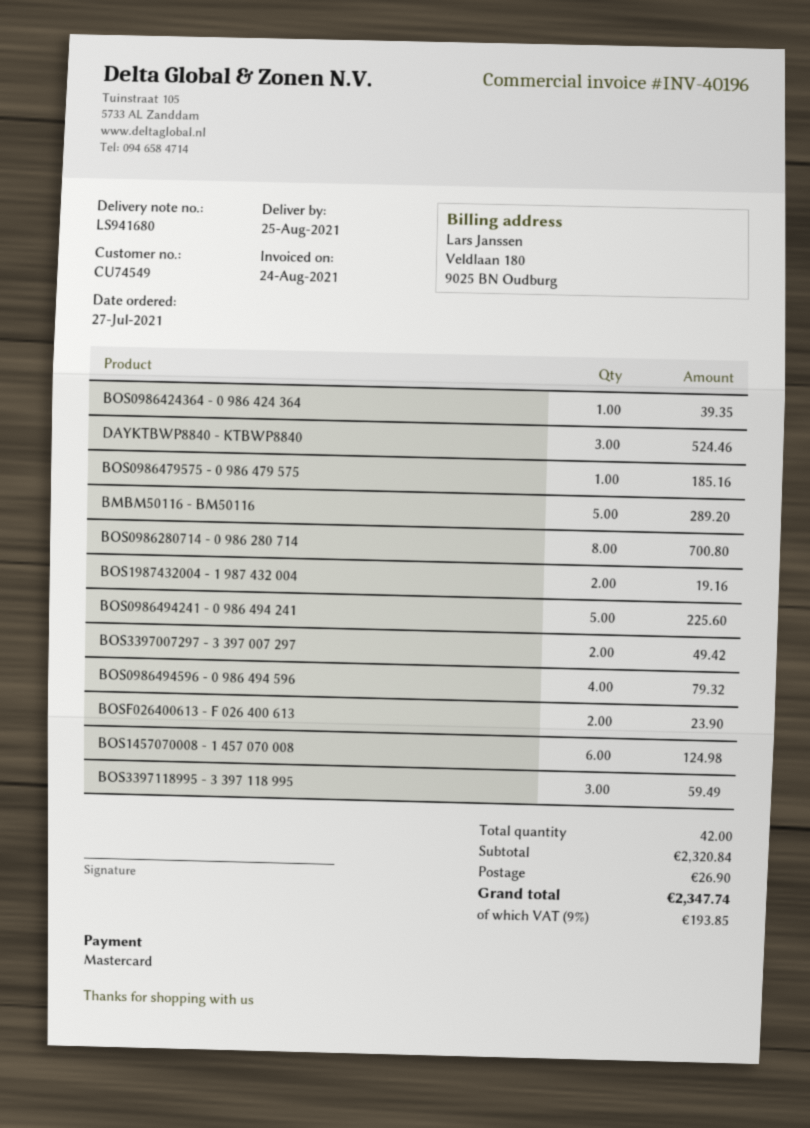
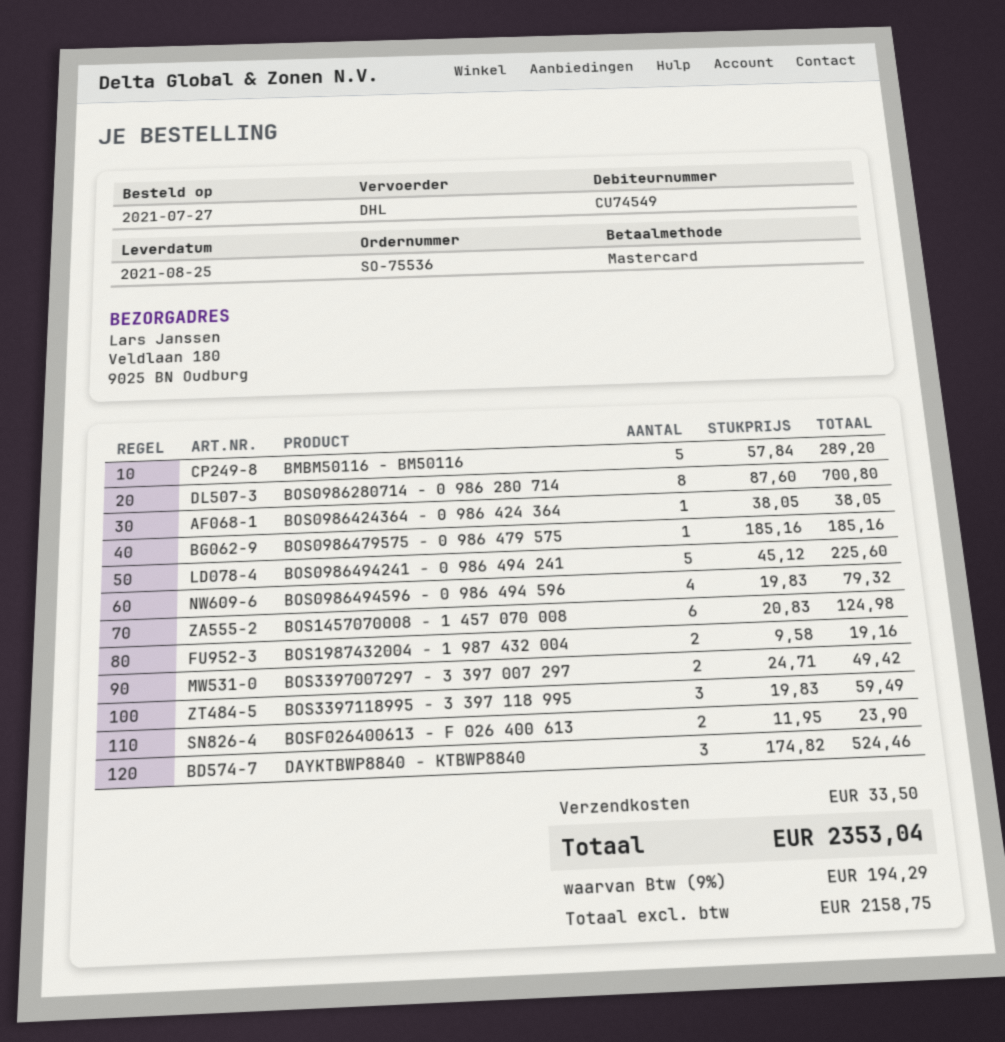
BOS0986424364 - 0 986 424 364: 1 for 39.35 -> 1 for 38.05
shipping: 26.90 -> 33.50
tax: 9% = 193.85 -> 9% = 194.29
total: 2347.74 -> 2353.04

